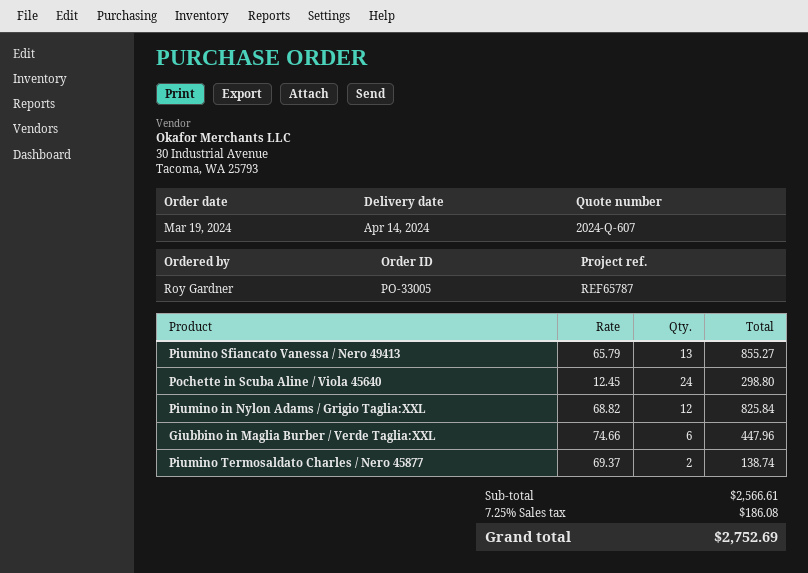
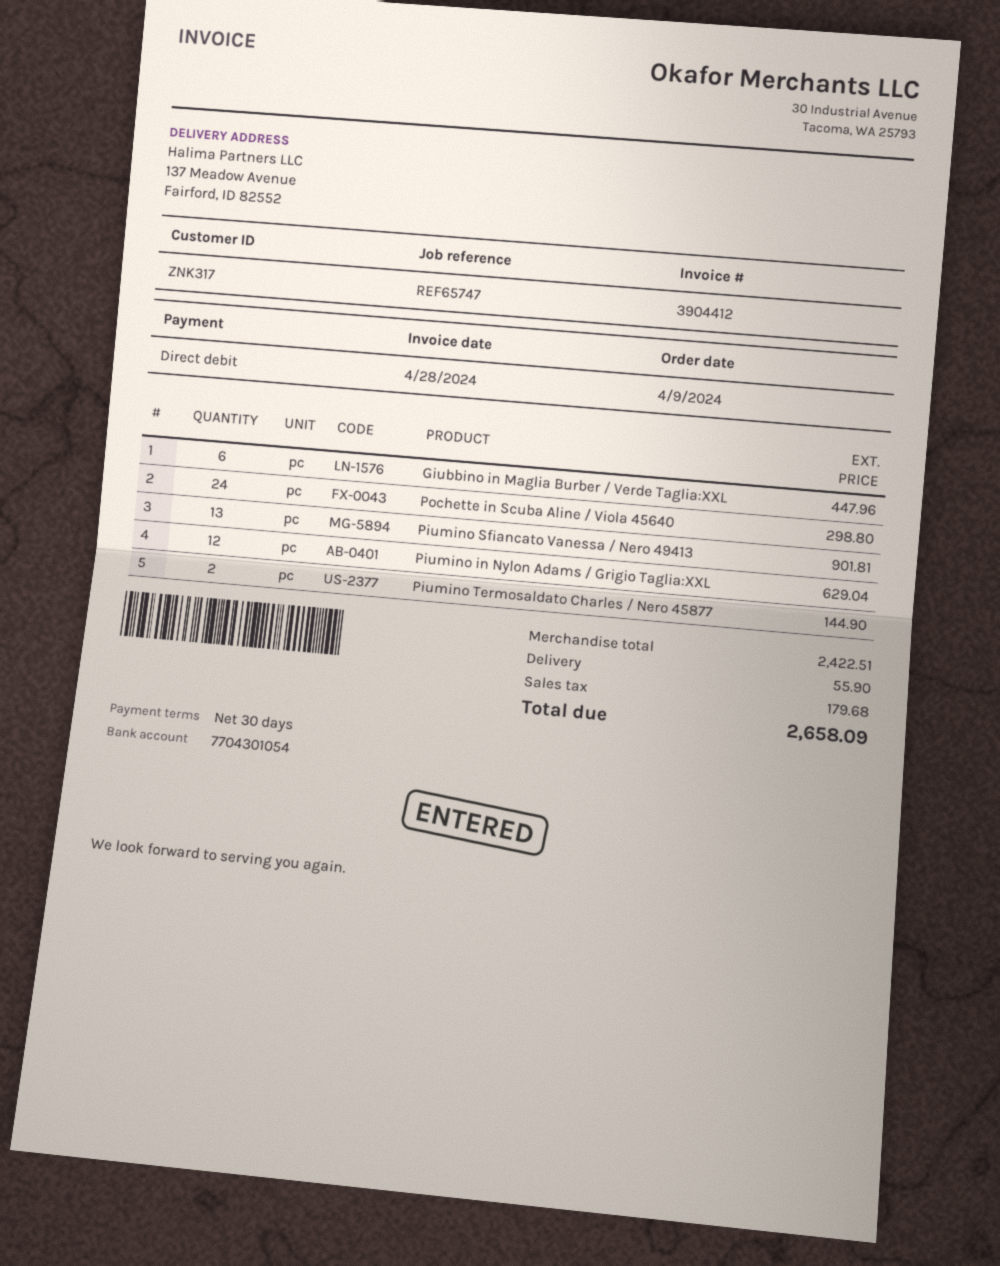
order date: 2024-03-19 -> 2024-04-09
reference: REF65787 -> REF65747
Piumino Sfiancato Vanessa / Nero 49413: 13 for 855.27 -> 13 for 901.81
Piumino in Nylon Adams / Grigio Taglia:XXL: 12 for 825.84 -> 12 for 629.04
Piumino Termosaldato Charles / Nero 45877: 2 for 138.74 -> 2 for 144.90
subtotal: 2566.61 -> 2422.51
shipping: none -> 55.90
tax: 186.08 -> 179.68
total: 2752.69 -> 2658.09

